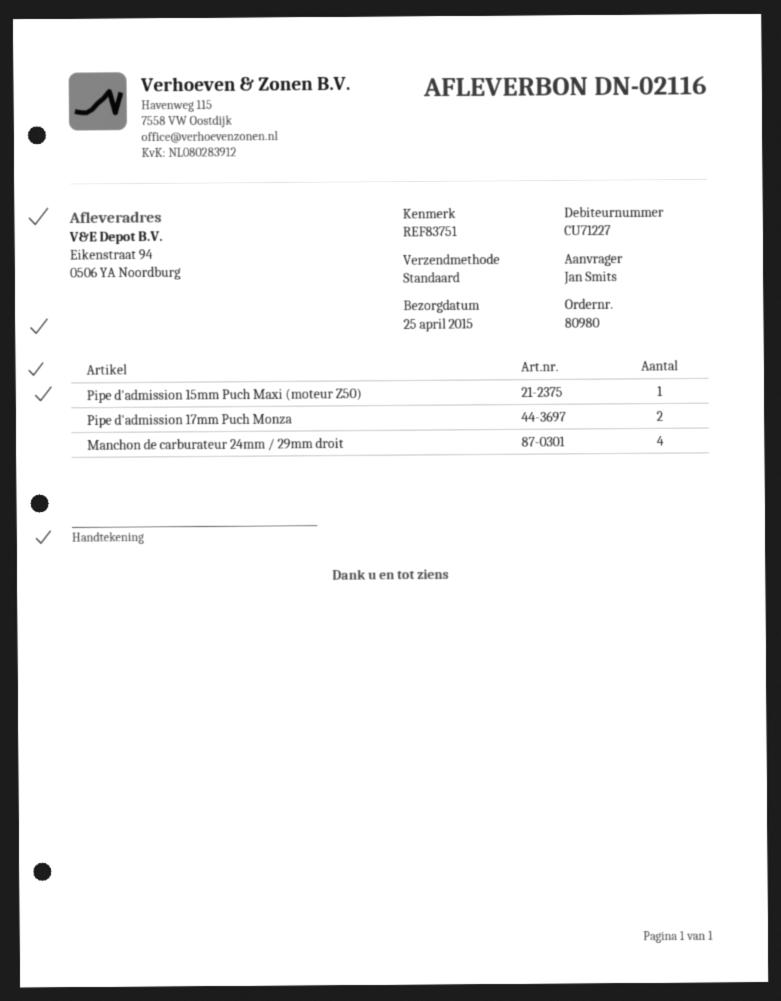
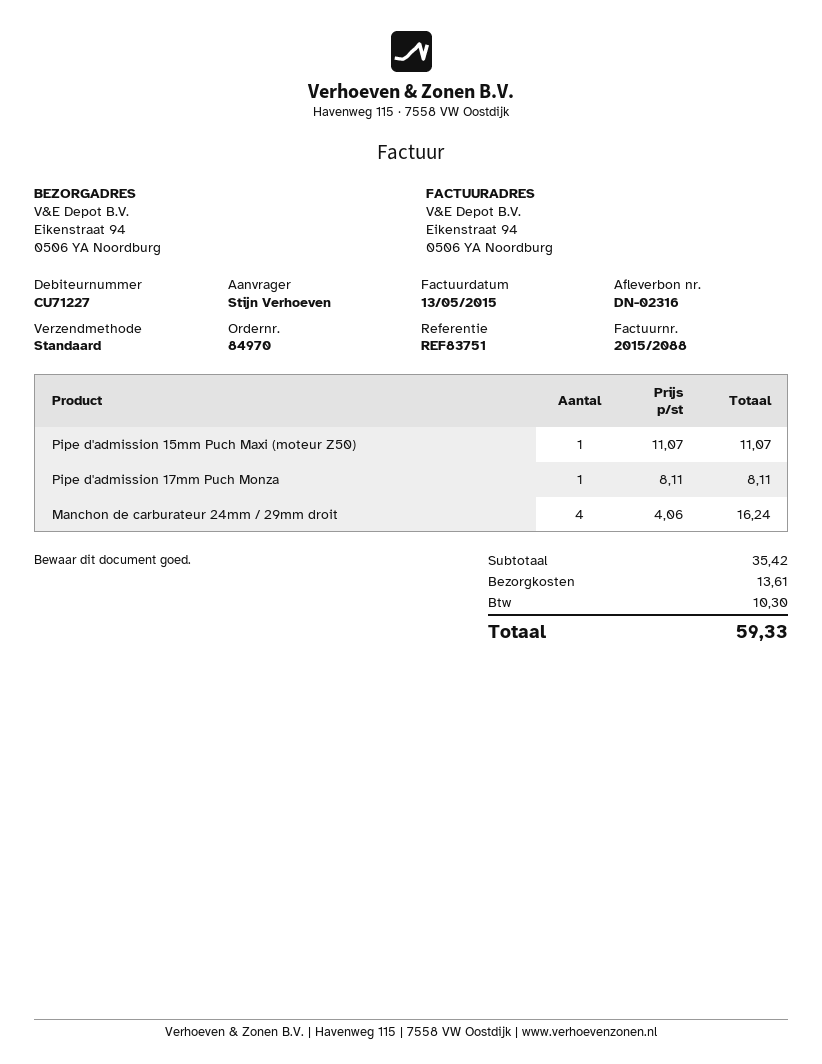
order number: 80980 -> 84970
delivery note number: DN-02116 -> DN-02316
ordered by: Jan Smits -> Stijn Verhoeven
Pipe d'admission 17mm Puch Monza: 2 -> 1

